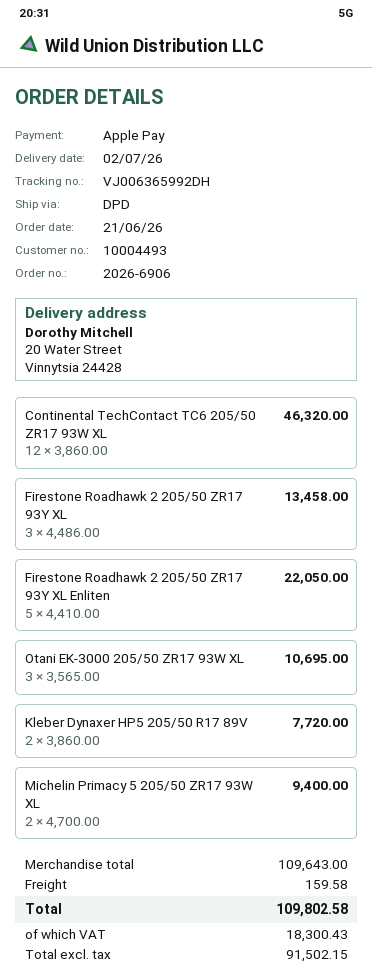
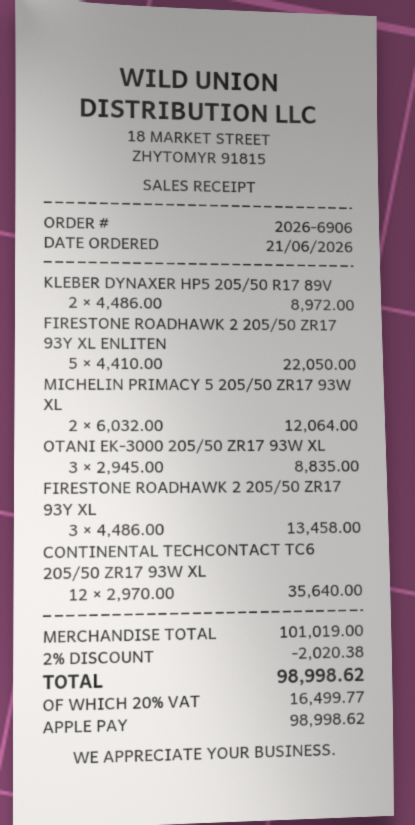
Continental TechContact TC6 205/50 ZR17 93W XL: 12 x 3860.00 = 46320.00 -> 12 x 2970.00 = 35640.00
Otani EK-3000 205/50 ZR17 93W XL: 3 x 3565.00 = 10695.00 -> 3 x 2945.00 = 8835.00
Kleber Dynaxer HP5 205/50 R17 89V: 2 x 3860.00 = 7720.00 -> 2 x 4486.00 = 8972.00
Michelin Primacy 5 205/50 ZR17 93W XL: 2 x 4700.00 = 9400.00 -> 2 x 6032.00 = 12064.00
subtotal: 109643.00 -> 101019.00
discount: none -> 2% = 2020.38
shipping: 159.58 -> none
tax: 18300.43 -> 16499.77
total: 109802.58 -> 98998.62

